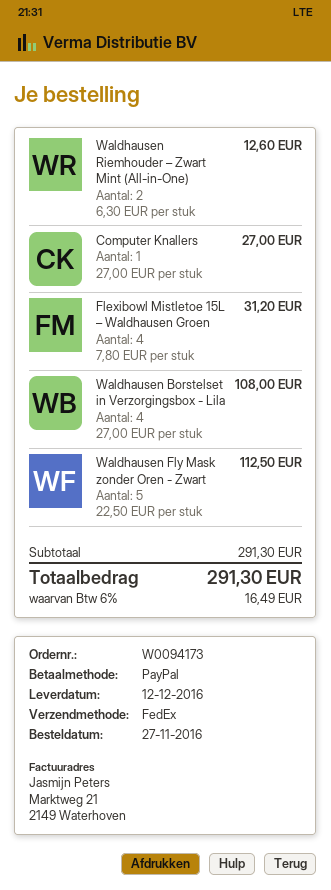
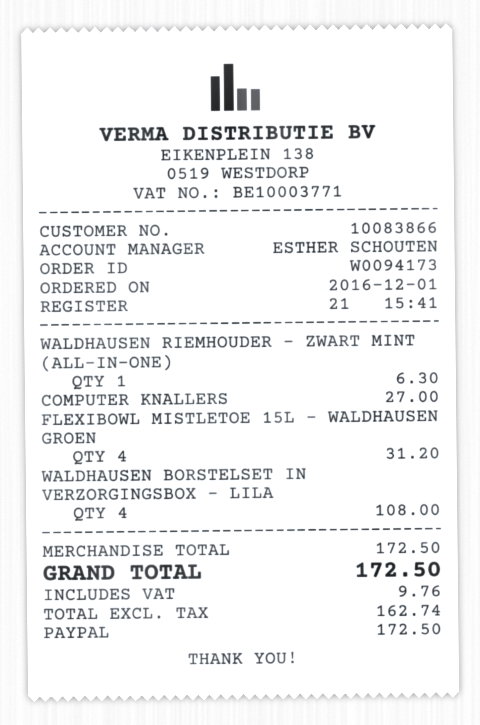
order date: 2016-11-27 -> 2016-12-01
Waldhausen Riemhouder – Zwart Mint (All-in-One): 2 for 12.60 -> 1 for 6.30
Waldhausen Fly Mask zonder Oren - Zwart: 5 for 112.50 -> none
subtotal: 291.30 -> 172.50
tax: 16.49 -> 9.76
total: 291.30 -> 172.50

